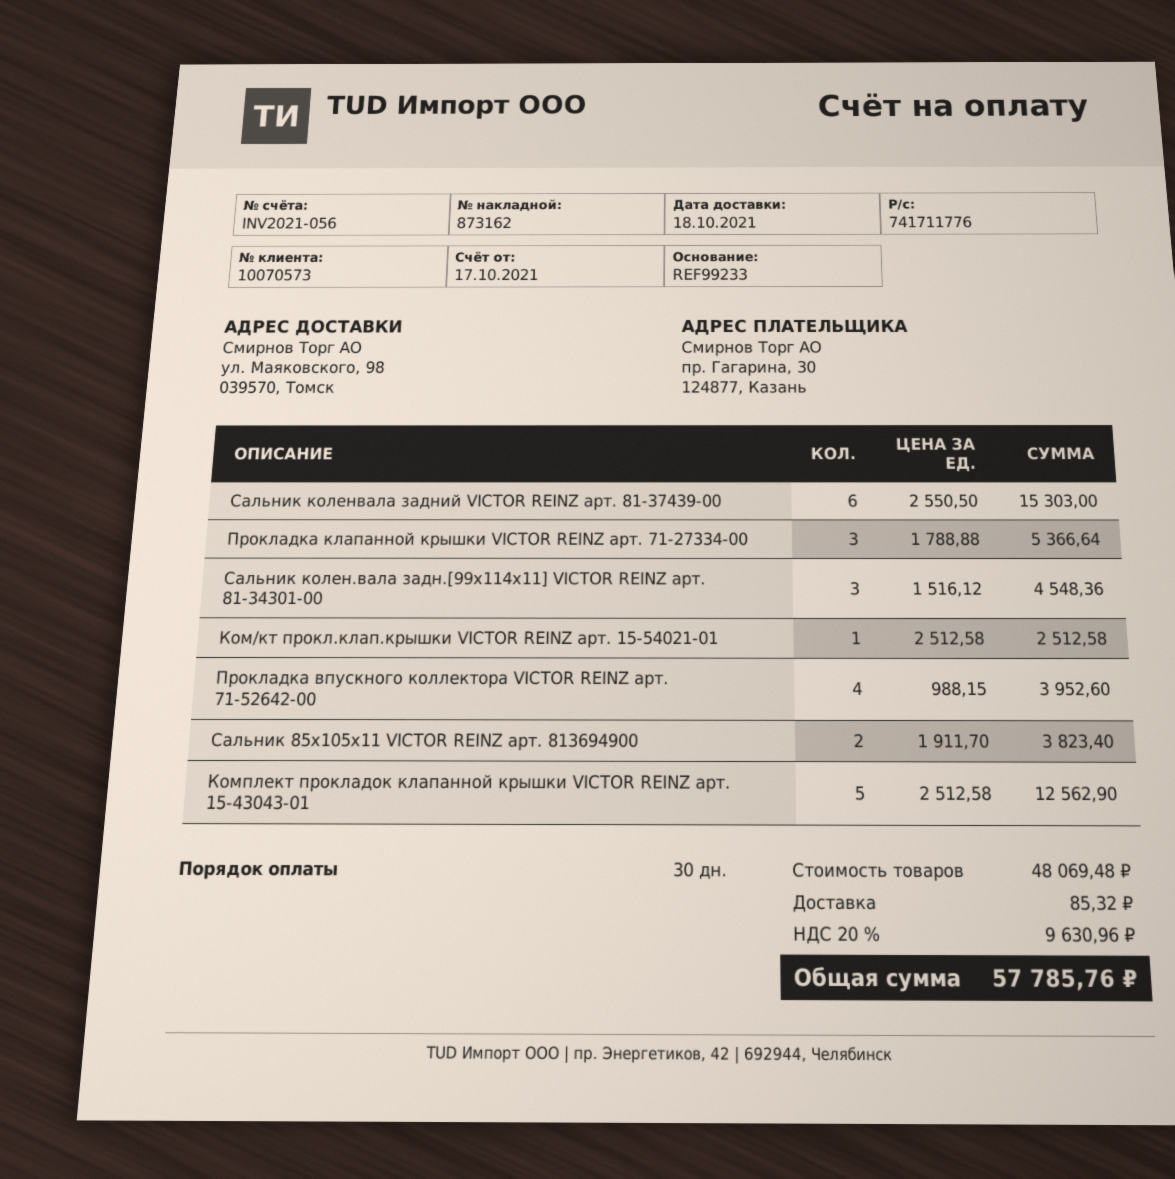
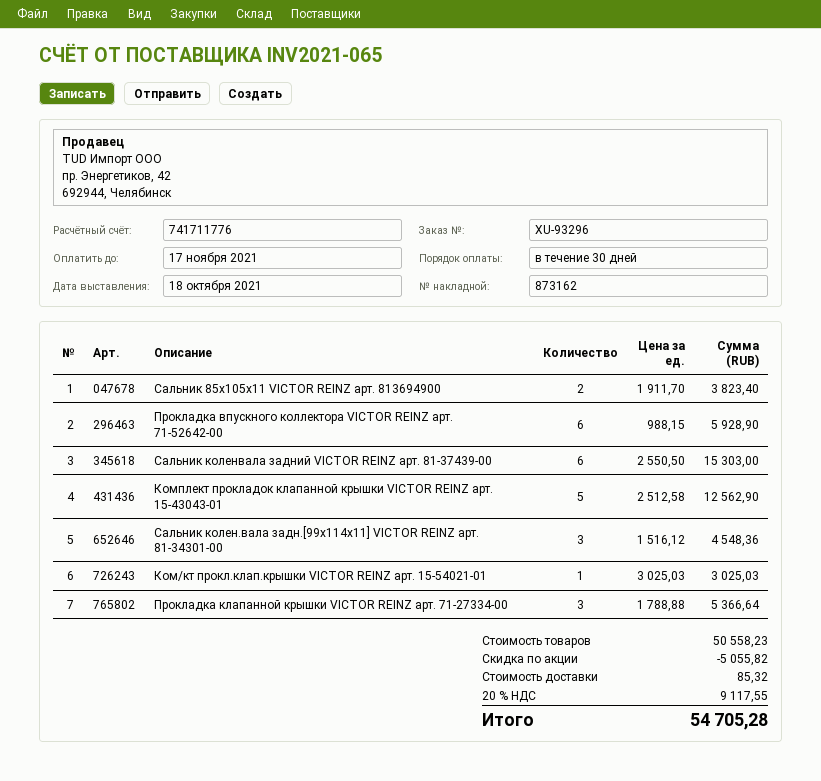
invoice number: INV2021-056 -> INV2021-065
invoice date: 2021-10-17 -> 2021-10-18
Ком/кт прокл.клап.крышки VICTOR REINZ арт. 15-54021-01: 1 x 2512.58 = 2512.58 -> 1 x 3025.03 = 3025.03
Прокладка впускного коллектора VICTOR REINZ арт. 71-52642-00: 4 x 988.15 = 3952.60 -> 6 x 988.15 = 5928.90
subtotal: 48069.48 -> 50558.23
discount: none -> 5055.82
tax: 20% = 9630.96 -> 20% = 9117.55
total: 57785.76 -> 54705.28

